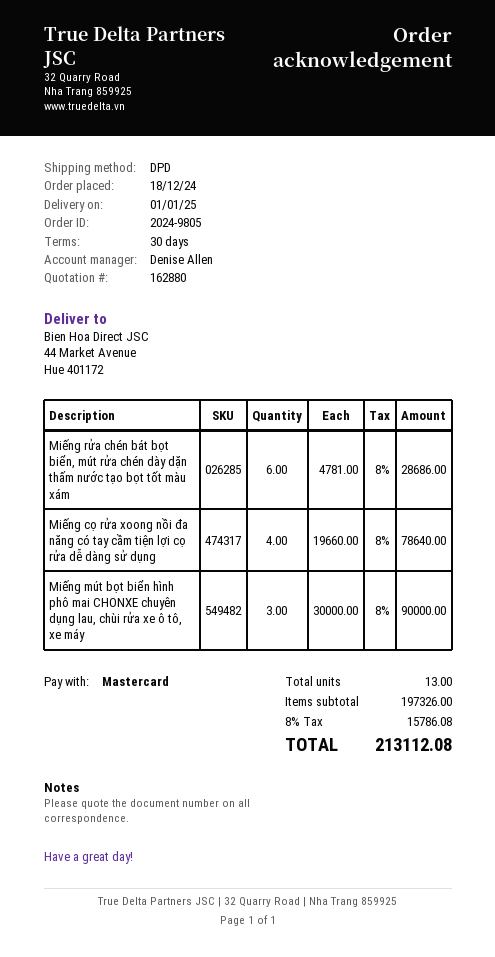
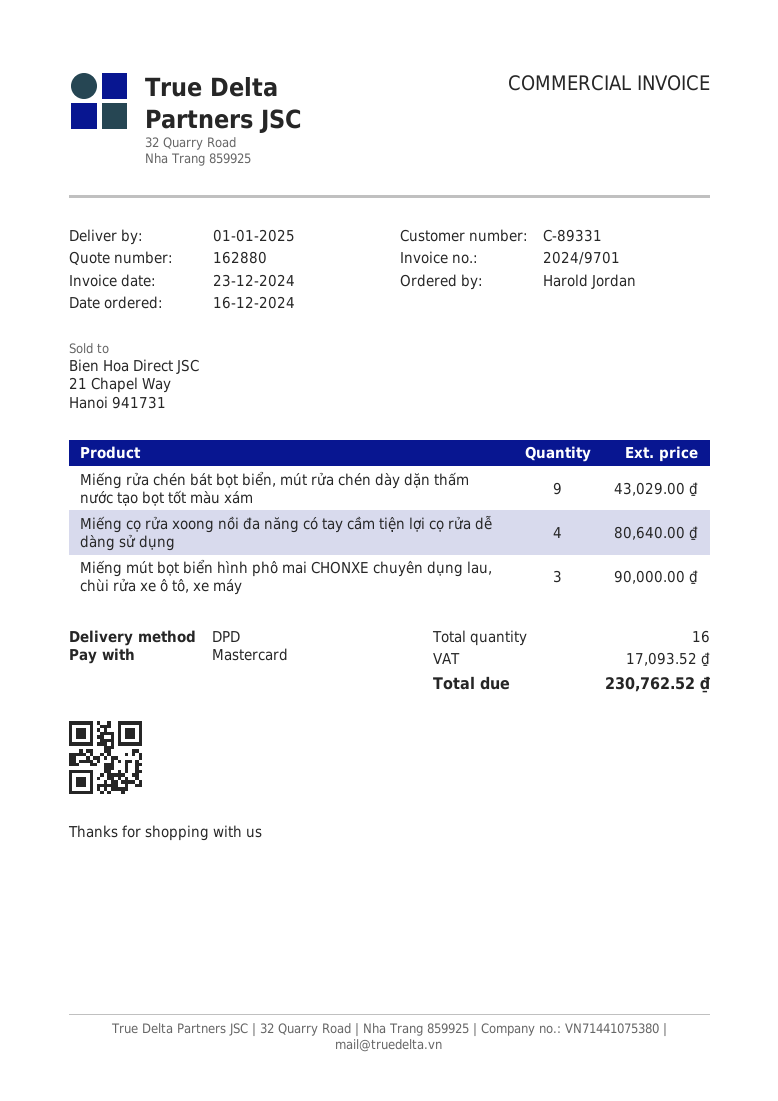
order date: 2024-12-18 -> 2024-12-16
Miếng rửa chén bát bọt biển, mút rửa chén dày dặn thấm nước tạo bọt tốt màu xám: 6 for 28686.00 -> 9 for 43029.00
Miếng cọ rửa xoong nồi đa năng có tay cầm tiện lợi cọ rửa dễ dàng sử dụng: 4 for 78640.00 -> 4 for 80640.00
total quantity: 13 -> 16
tax: 15786.08 -> 17093.52
total: 213112.08 -> 230762.52

